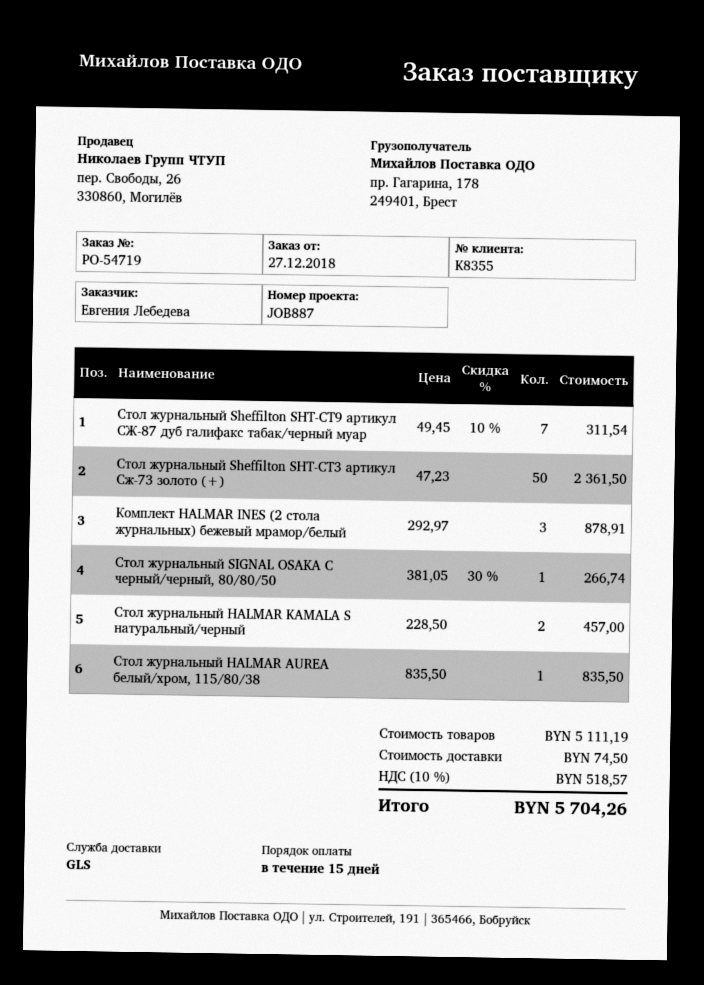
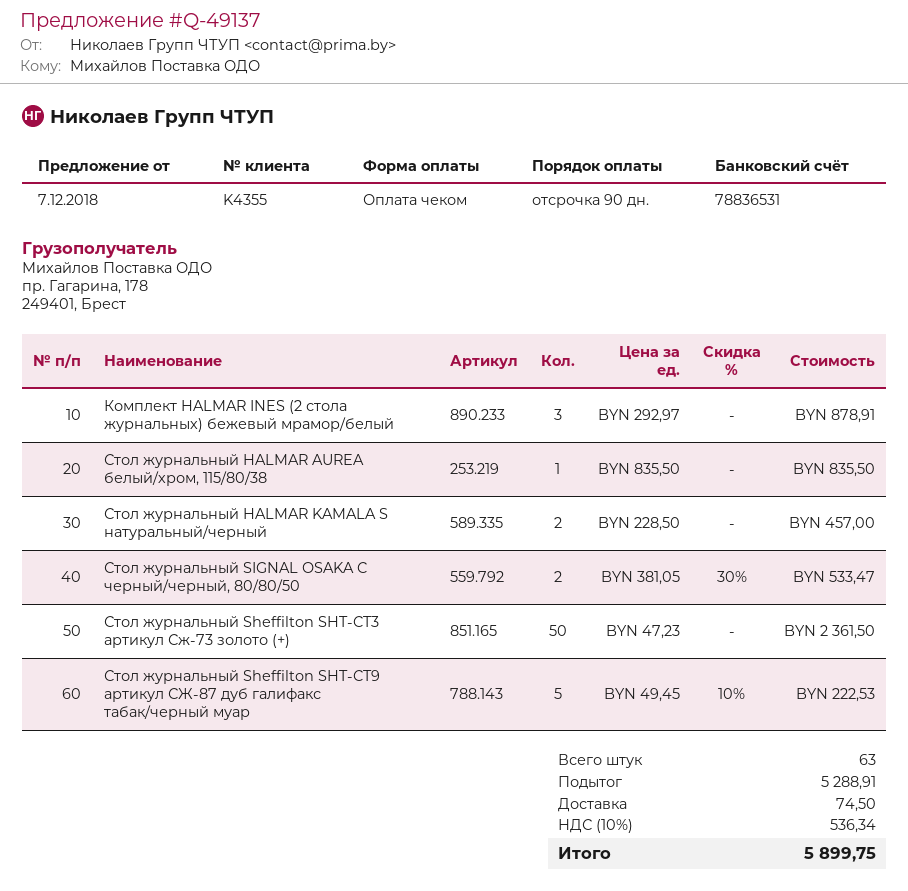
payment terms: 15 days -> 90 days
customer number: K8355 -> K4355
Стол журнальный Sheffilton SHT-CT9 артикул СЖ-87 дуб галифакс табак/черный муар: 7 x 49.45 - 10% = 311.54 -> 5 x 49.45 - 10% = 222.53
Стол журнальный SIGNAL OSAKA C черный/черный, 80/80/50: 1 x 381.05 - 30% = 266.74 -> 2 x 381.05 - 30% = 533.47
subtotal: 5111.19 -> 5288.91
tax: 10% = 518.57 -> 10% = 536.34
total: 5704.26 -> 5899.75

